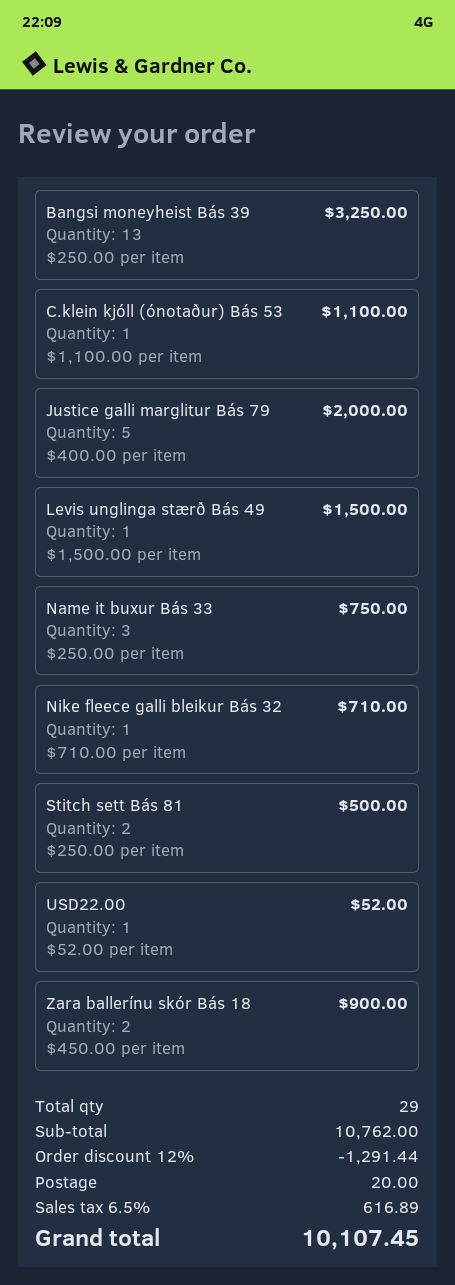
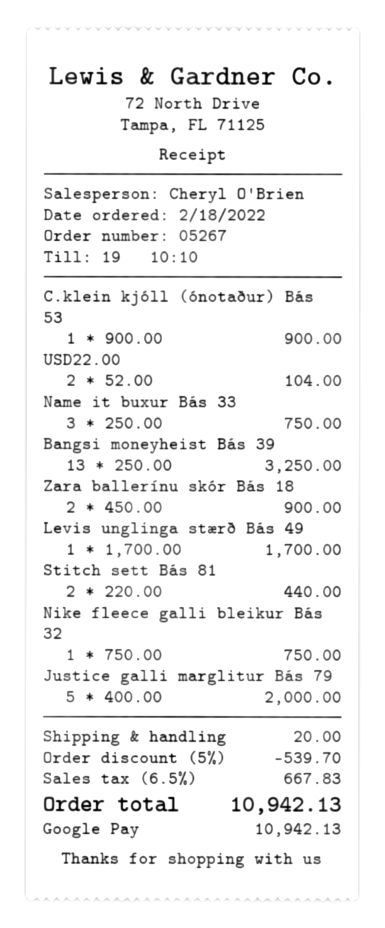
C.klein kjóll (ónotaður) Bás 53: 1 x 1100.00 = 1100.00 -> 1 x 900.00 = 900.00
Levis unglinga stærð Bás 49: 1 x 1500.00 = 1500.00 -> 1 x 1700.00 = 1700.00
Nike fleece galli bleikur Bás 32: 1 x 710.00 = 710.00 -> 1 x 750.00 = 750.00
Stitch sett Bás 81: 2 x 250.00 = 500.00 -> 2 x 220.00 = 440.00
USD22.00: 1 x 52.00 = 52.00 -> 2 x 52.00 = 104.00
discount: 12% = 1291.44 -> 5% = 539.70
tax: 6.5% = 616.89 -> 6.5% = 667.83
total: 10107.45 -> 10942.13

